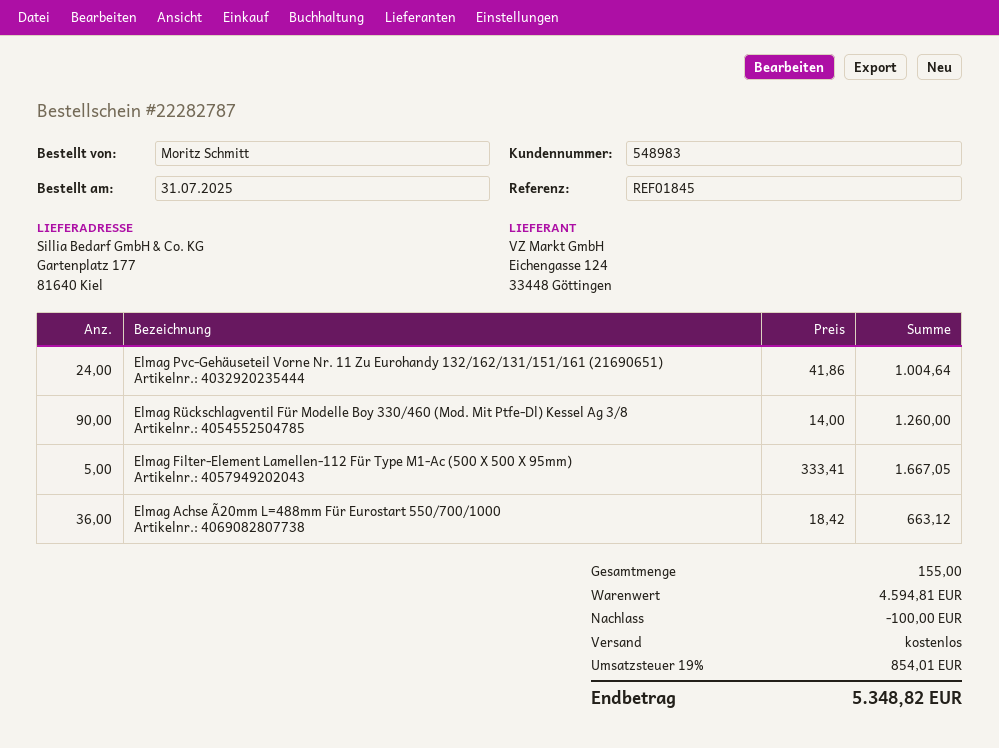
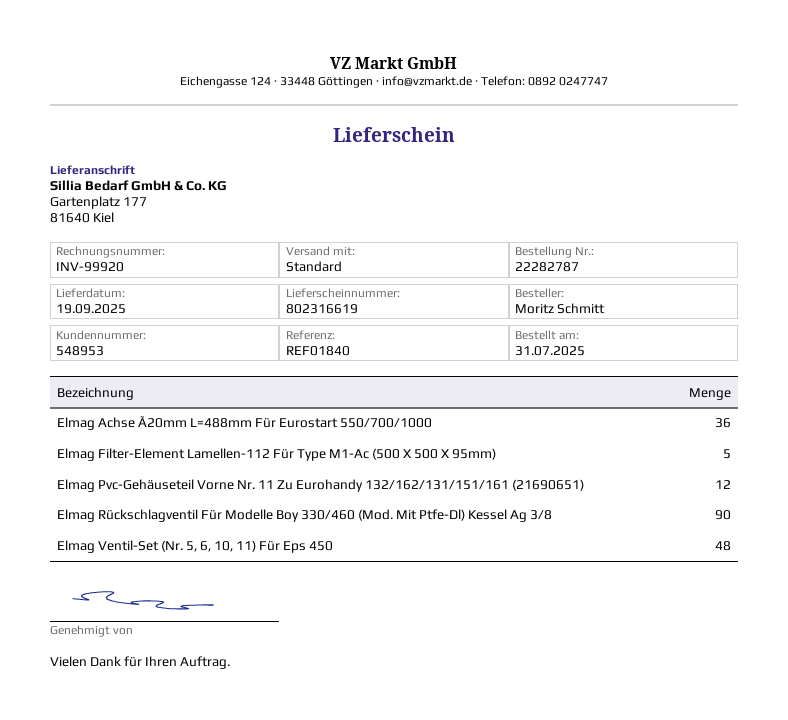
customer number: 548983 -> 548953
reference: REF01845 -> REF01840
Elmag Pvc-Gehäuseteil Vorne Nr. 11 Zu Eurohandy 132/162/131/151/161 (21690651): 24 -> 12
Elmag Ventil-Set (Nr. 5, 6, 10, 11) Für Eps 450: none -> 48

